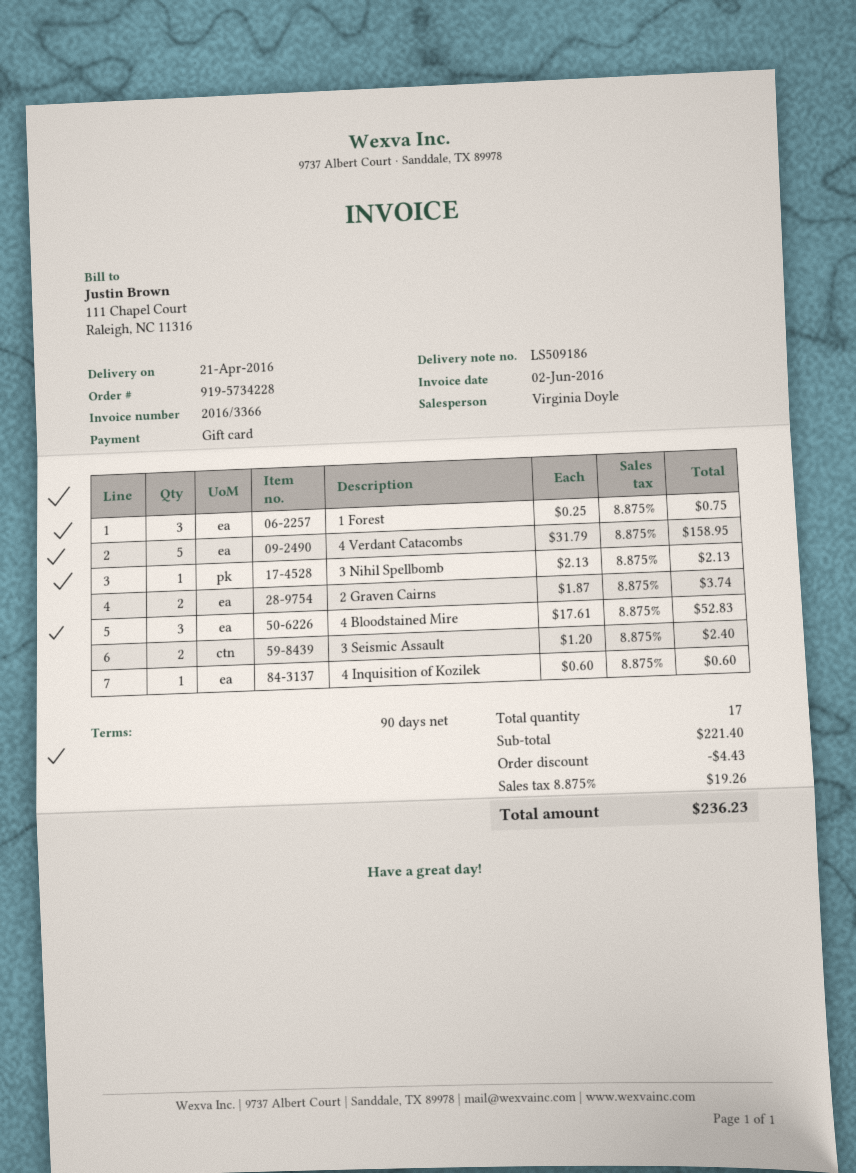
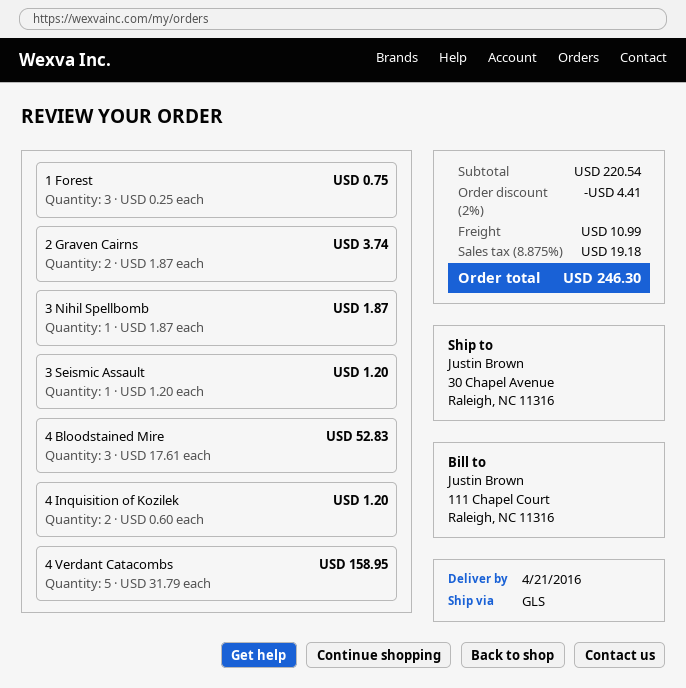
3 Nihil Spellbomb: 1 x 2.13 = 2.13 -> 1 x 1.87 = 1.87
3 Seismic Assault: 2 x 1.20 = 2.40 -> 1 x 1.20 = 1.20
4 Inquisition of Kozilek: 1 x 0.60 = 0.60 -> 2 x 0.60 = 1.20
subtotal: 221.40 -> 220.54
discount: 4.43 -> 4.41
shipping: none -> 10.99
tax: 8.875% = 19.26 -> 8.875% = 19.18
total: 236.23 -> 246.30

